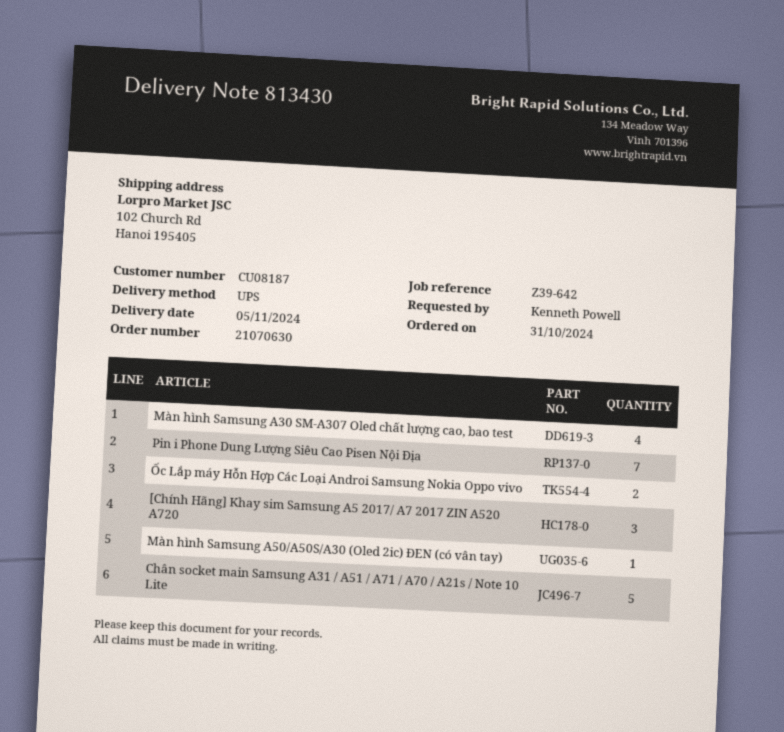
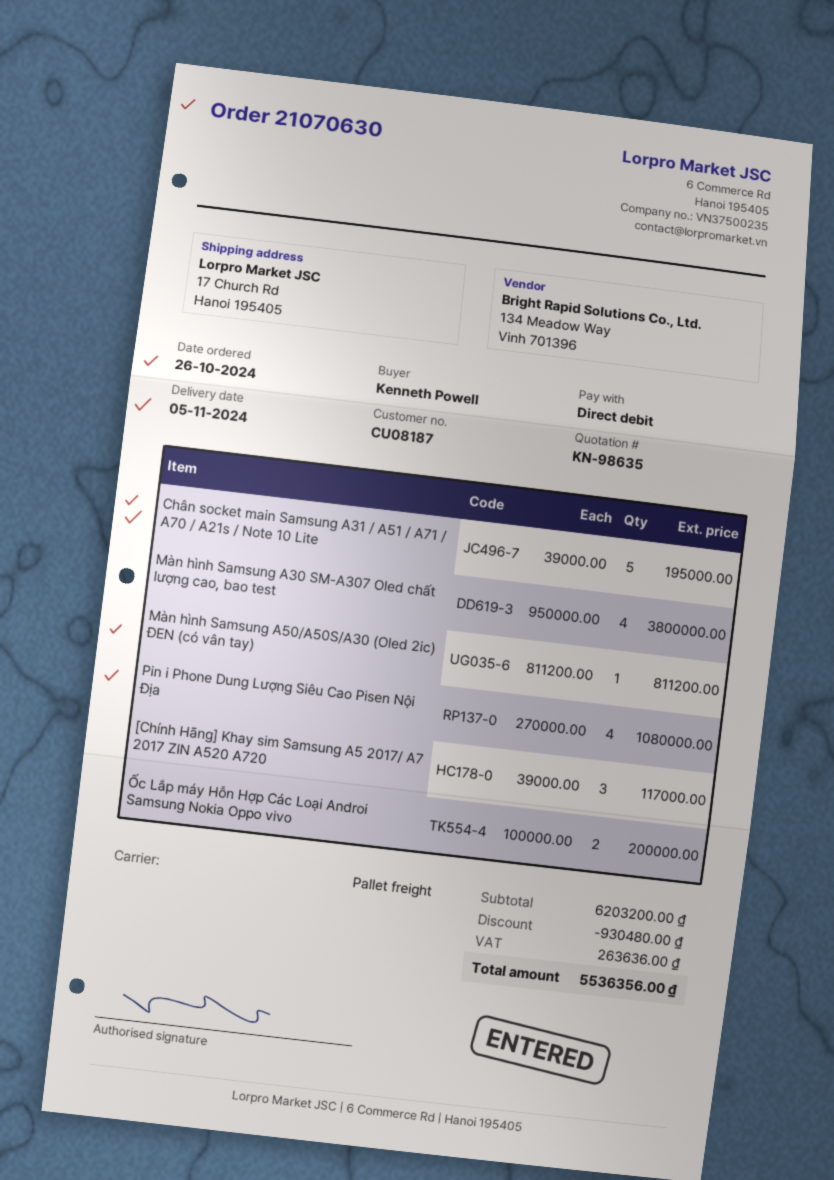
order date: 2024-10-31 -> 2024-10-26
shipping method: UPS -> pallet freight
ship to: 102 Church Rd, Hanoi 195405 -> 17 Church Rd, Hanoi 195405
Pin i Phone Dung Lượng Siêu Cao Pisen Nội Địa: 7 -> 4

